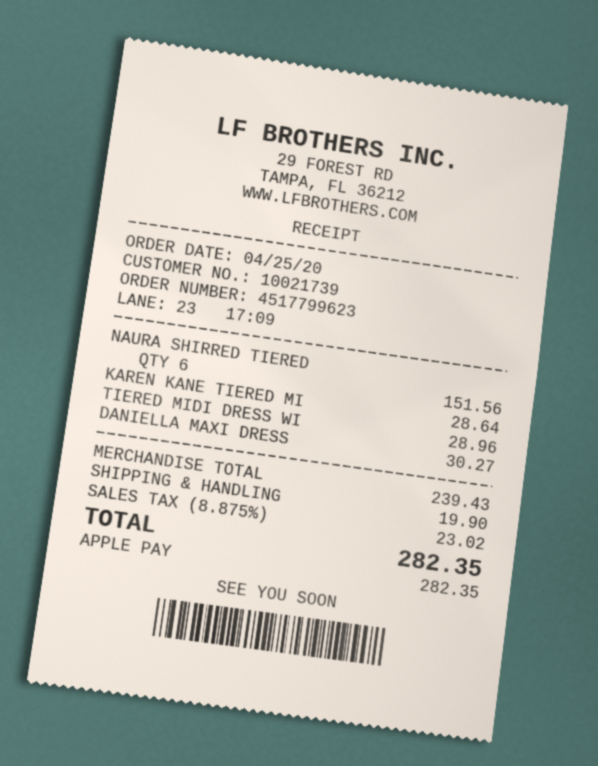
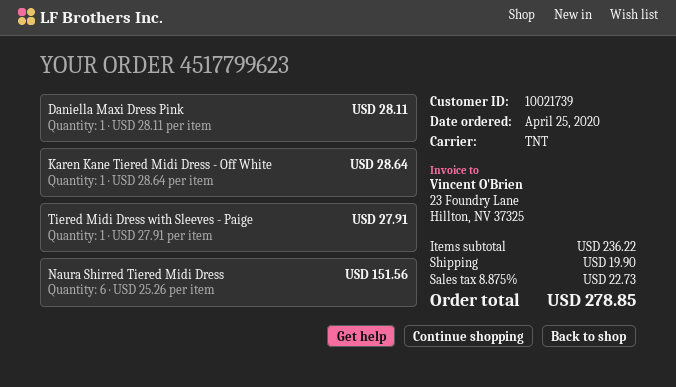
TIERED MIDI DRESS WI: 1 for 28.96 -> 1 for 27.91
DANIELLA MAXI DRESS: 1 for 30.27 -> 1 for 28.11
subtotal: 239.43 -> 236.22
tax: 8.875% = 23.02 -> 8.875% = 22.73
total: 282.35 -> 278.85

